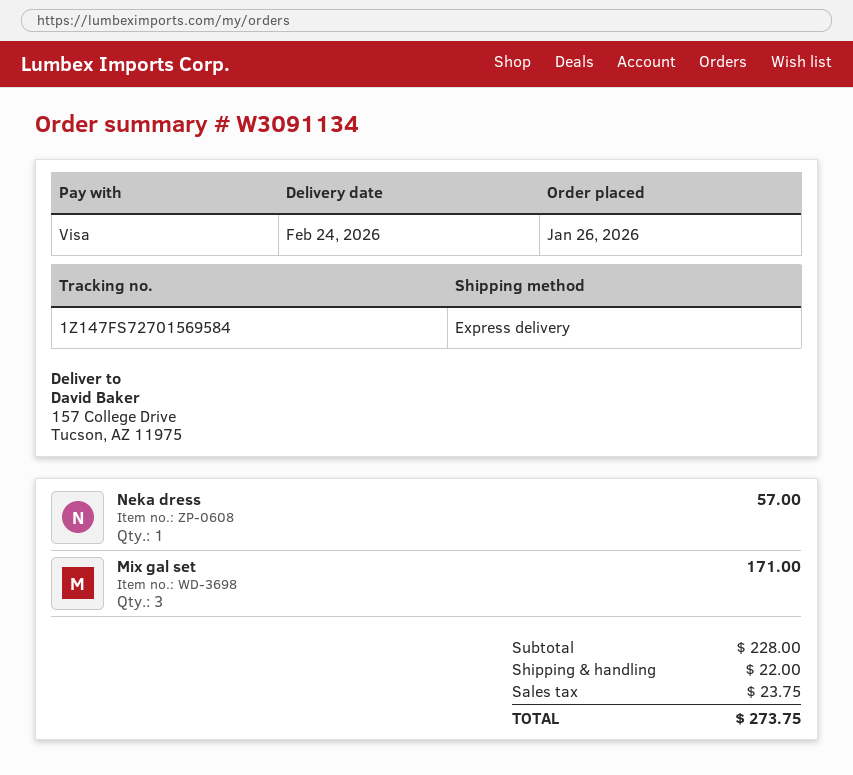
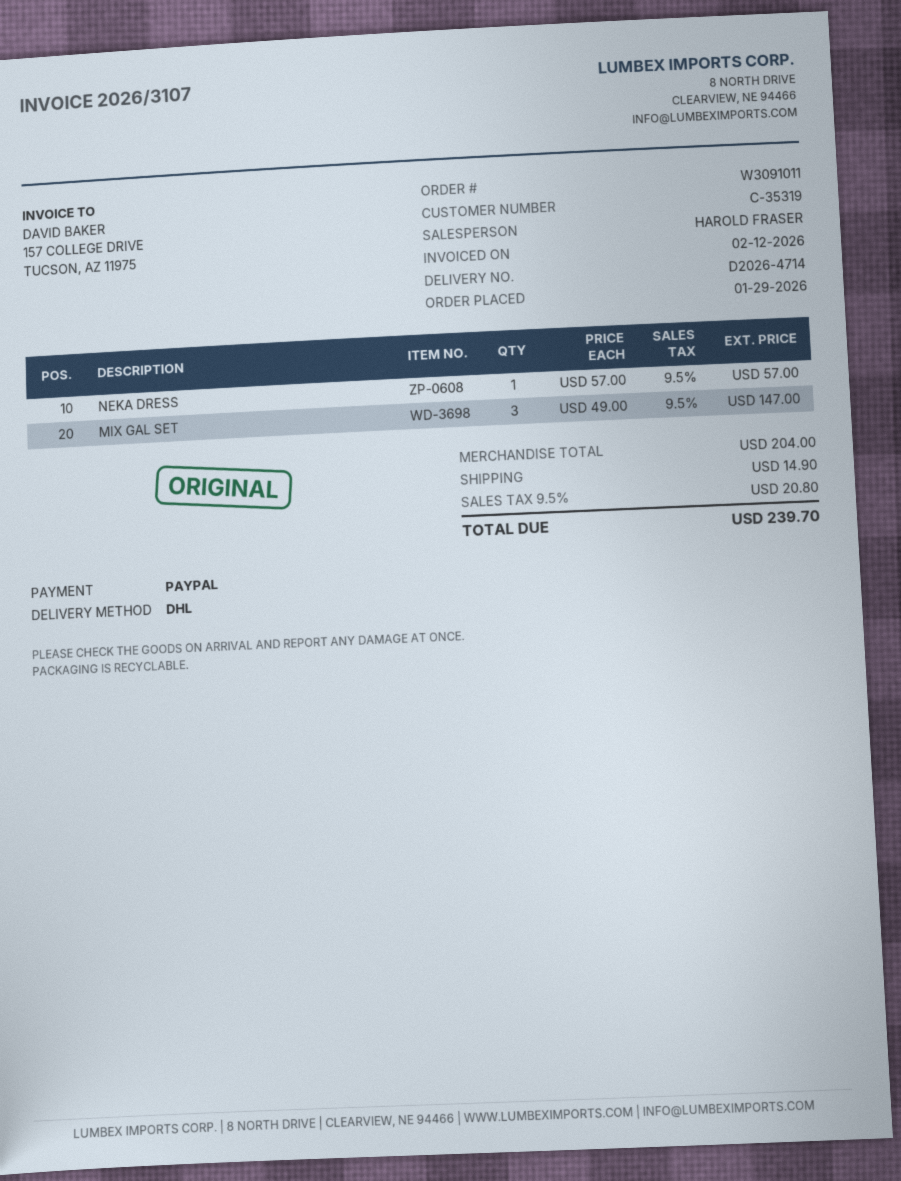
order number: W3091134 -> W3091011
order date: 2026-01-26 -> 2026-01-29
payment method: Visa -> PayPal
shipping method: express -> DHL
Mix gal set: 3 for 171.00 -> 3 for 147.00
subtotal: 228.00 -> 204.00
shipping: 22.00 -> 14.90
tax: 23.75 -> 20.80
total: 273.75 -> 239.70

